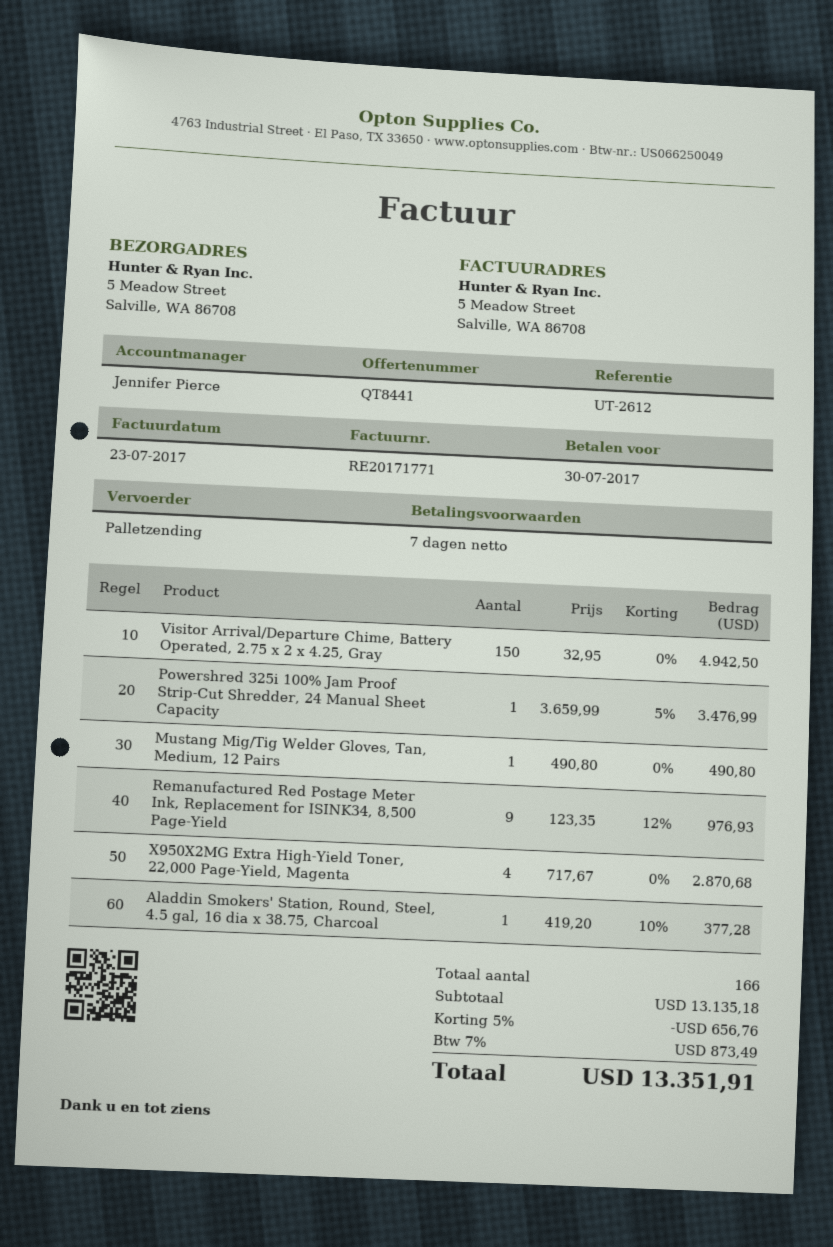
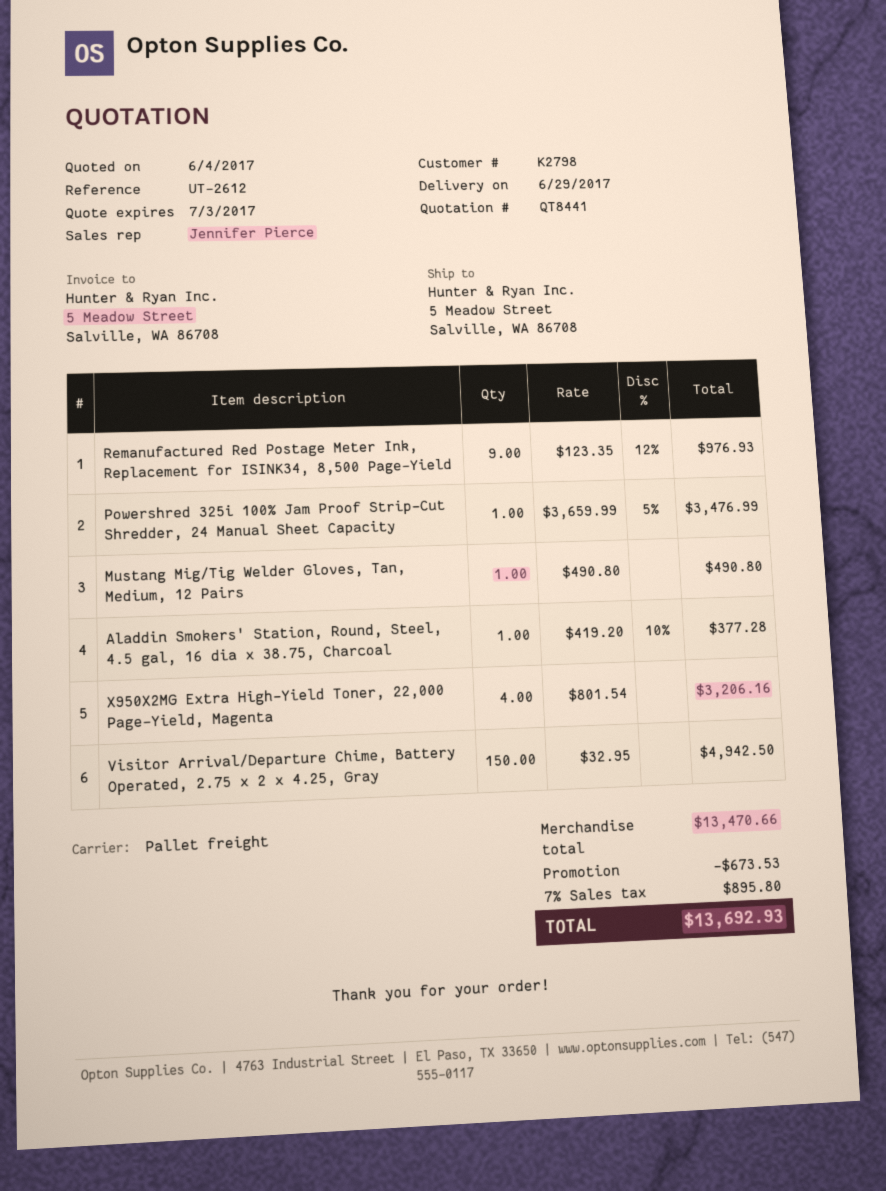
X950X2MG Extra High-Yield Toner, 22,000 Page-Yield, Magenta: 4 x 717.67 = 2870.68 -> 4 x 801.54 = 3206.16
subtotal: 13135.18 -> 13470.66
discount: 656.76 -> 673.53
tax: 7% = 873.49 -> 7% = 895.80
total: 13351.91 -> 13692.93

